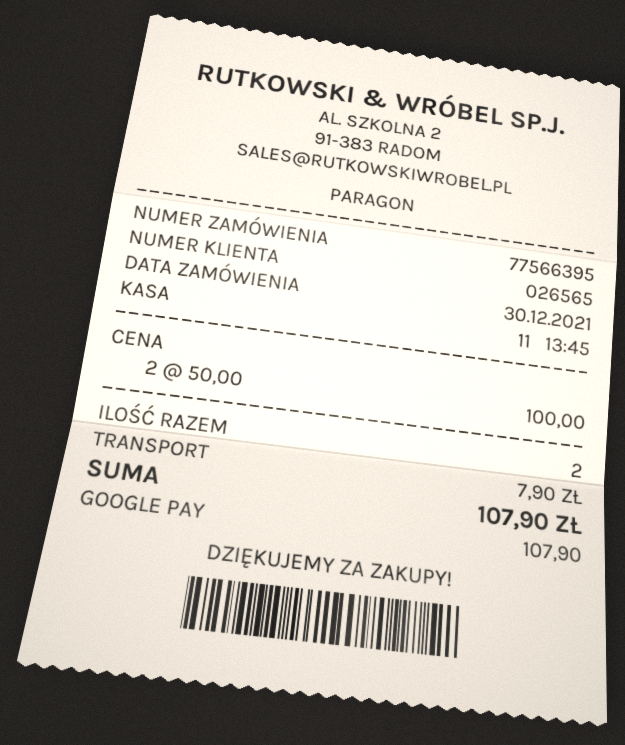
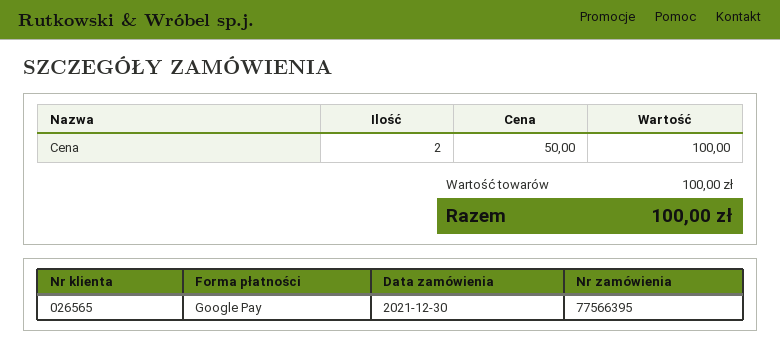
shipping: 7.90 -> none
total: 107.90 -> 100.00

